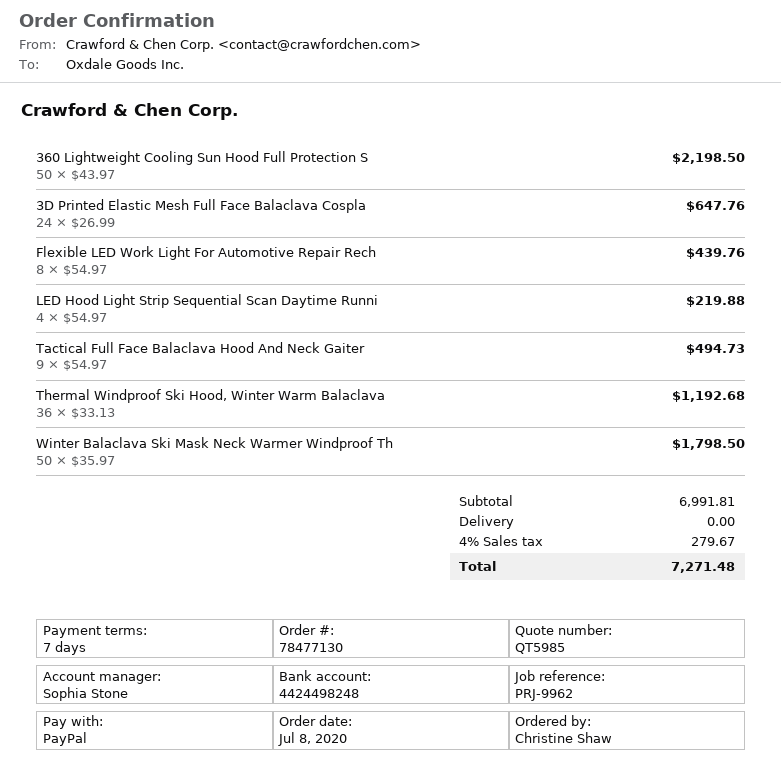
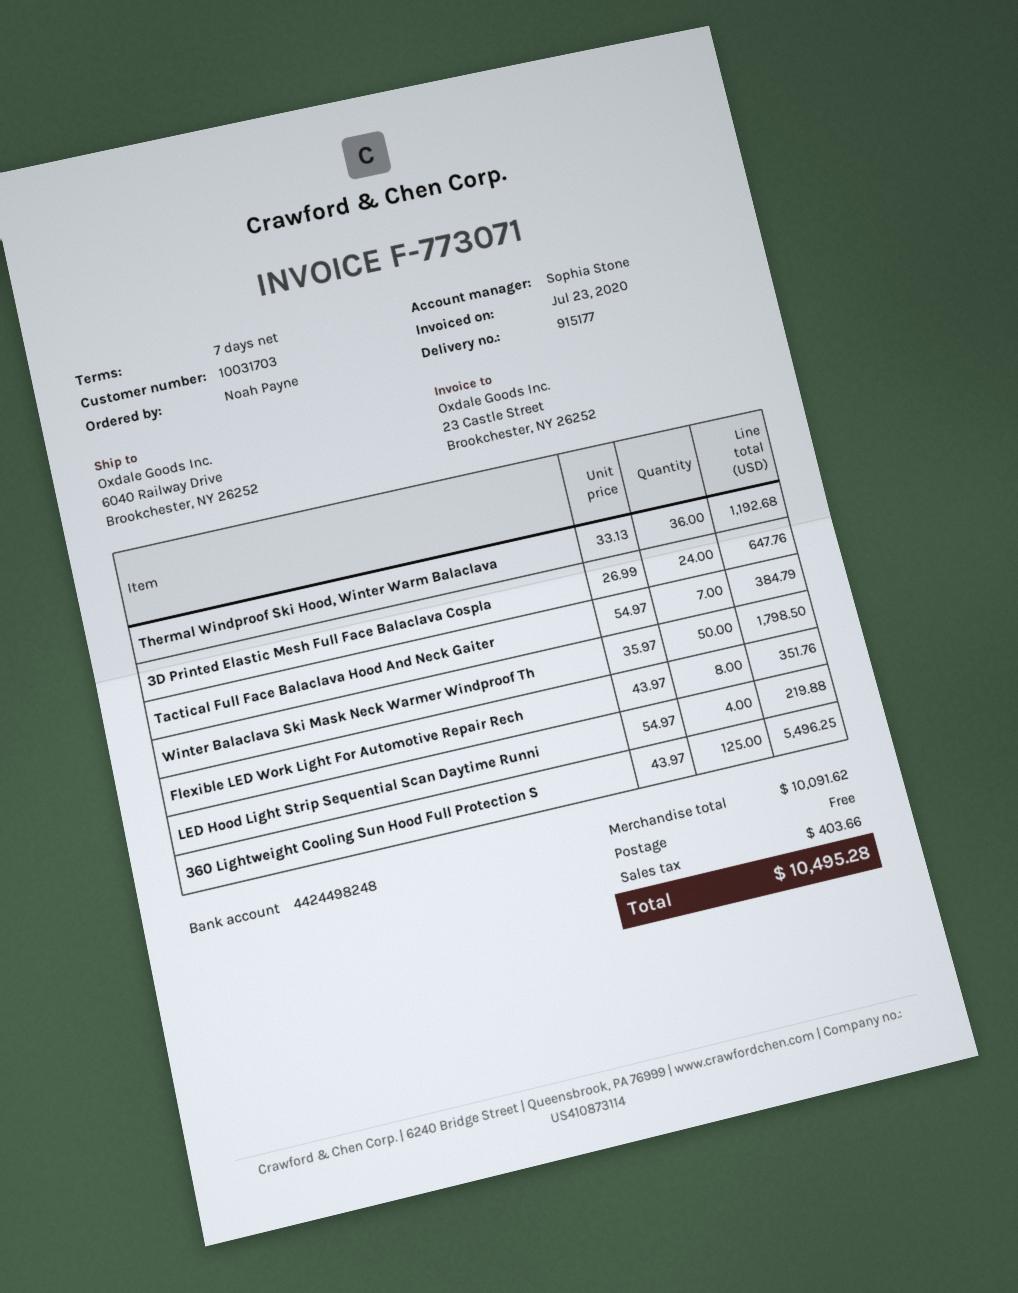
ordered by: Christine Shaw -> Noah Payne
360 Lightweight Cooling Sun Hood Full Protection S: 50 x 43.97 = 2198.50 -> 125 x 43.97 = 5496.25
Flexible LED Work Light For Automotive Repair Rech: 8 x 54.97 = 439.76 -> 8 x 43.97 = 351.76
Tactical Full Face Balaclava Hood And Neck Gaiter: 9 x 54.97 = 494.73 -> 7 x 54.97 = 384.79
subtotal: 6991.81 -> 10091.62
tax: 279.67 -> 403.66
total: 7271.48 -> 10495.28

